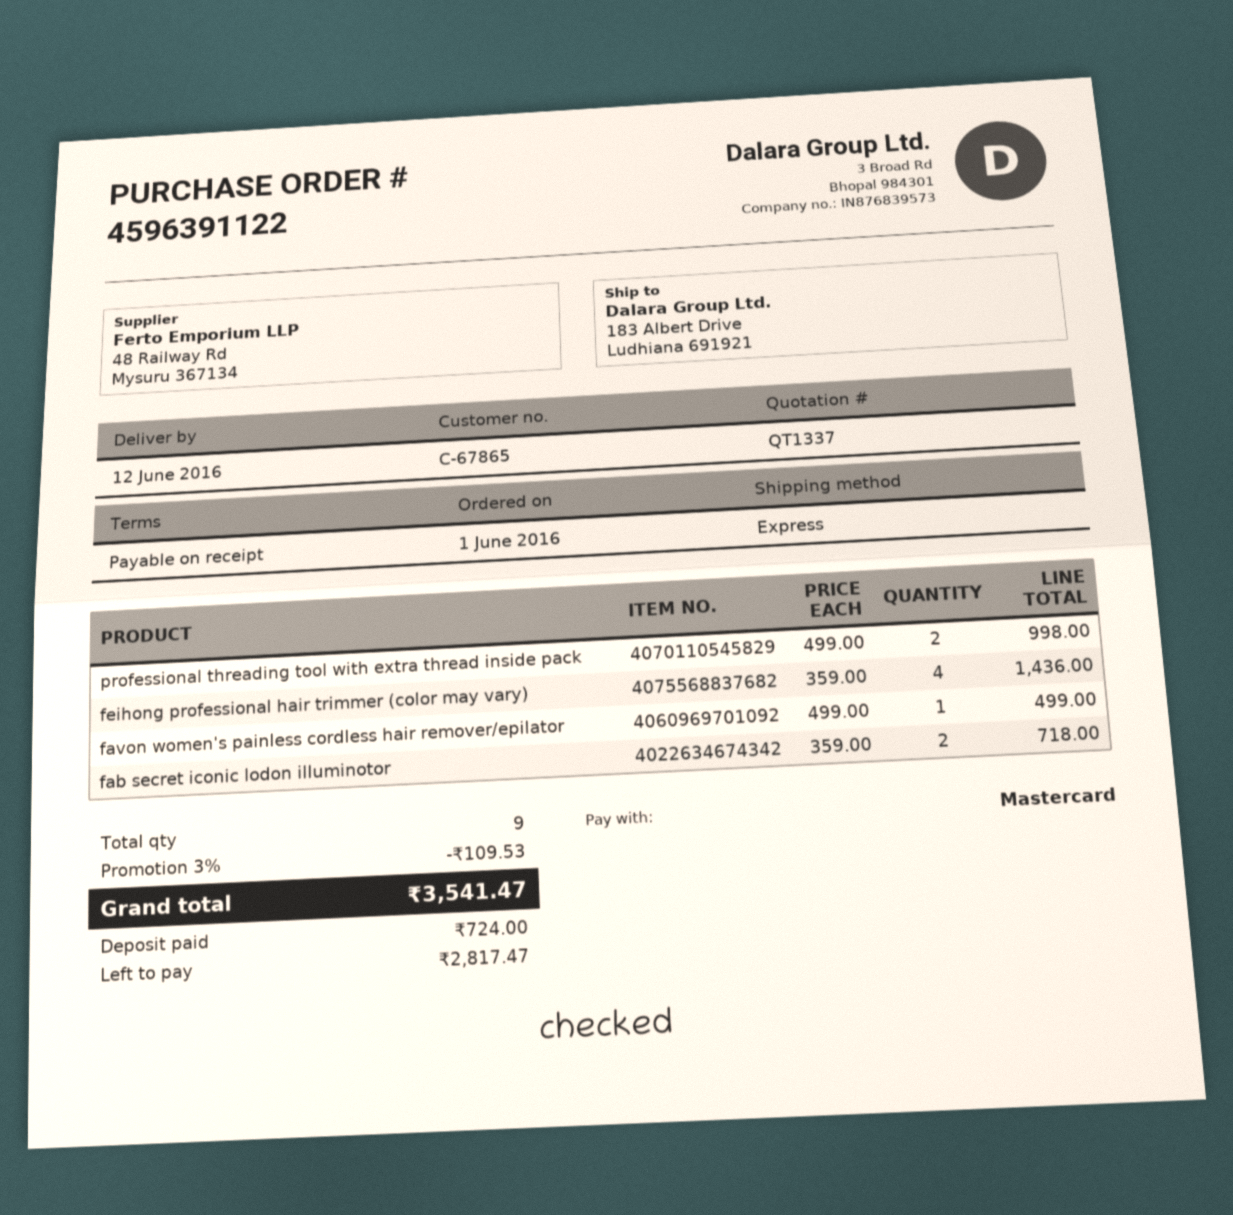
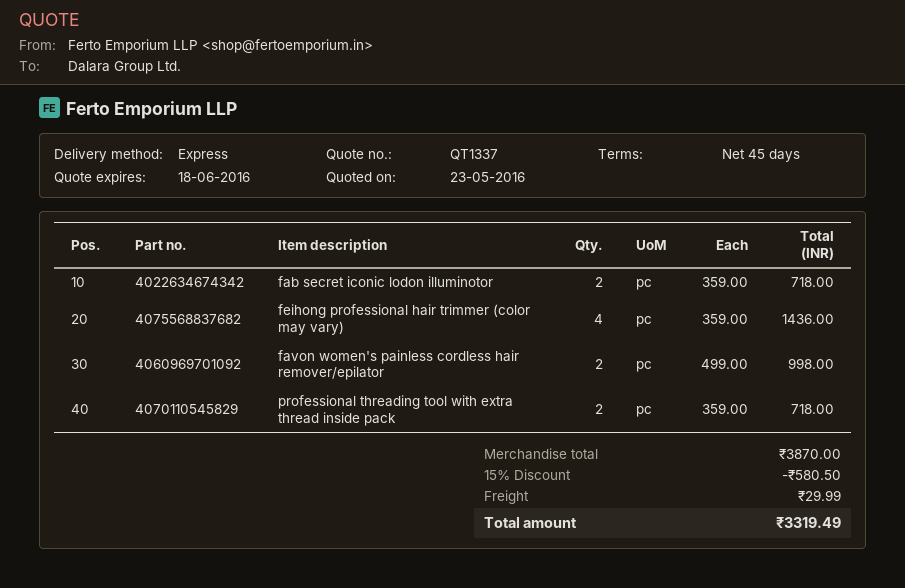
payment terms: on receipt -> 45 days
professional threading tool with extra thread inside pack: 2 x 499.00 = 998.00 -> 2 x 359.00 = 718.00
favon women's painless cordless hair remover/epilator: 1 x 499.00 = 499.00 -> 2 x 499.00 = 998.00
discount: 3% = 109.53 -> 15% = 580.50
shipping: none -> 29.99
total: 3541.47 -> 3319.49

